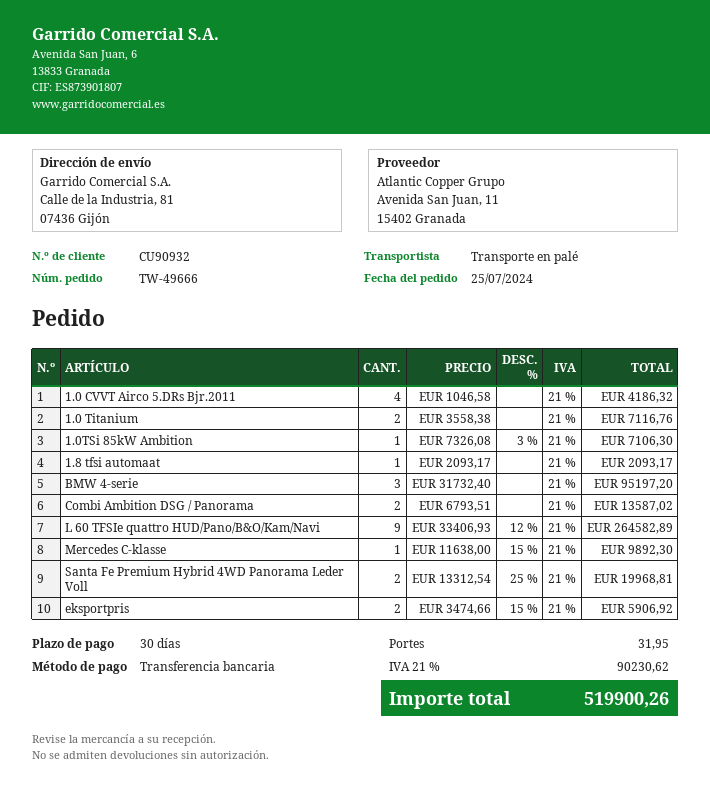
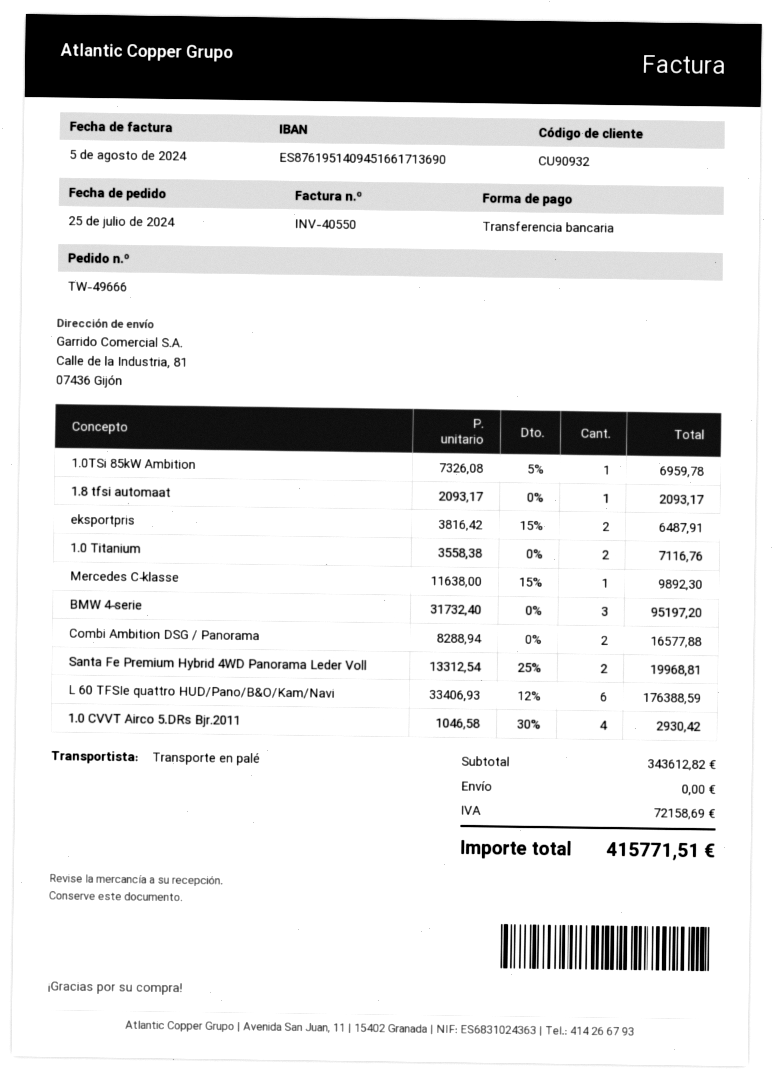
1.0 CVVT Airco 5.DRs Bjr.2011: 4 x 1046.58 = 4186.32 -> 4 x 1046.58 - 30% = 2930.42
1.0TSi 85kW Ambition: 1 x 7326.08 - 3% = 7106.30 -> 1 x 7326.08 - 5% = 6959.78
Combi Ambition DSG / Panorama: 2 x 6793.51 = 13587.02 -> 2 x 8288.94 = 16577.88
L 60 TFSIe quattro HUD/Pano/B&O/Kam/Navi: 9 x 33406.93 - 12% = 264582.89 -> 6 x 33406.93 - 12% = 176388.59
eksportpris: 2 x 3474.66 - 15% = 5906.92 -> 2 x 3816.42 - 15% = 6487.91
shipping: 31.95 -> 0.00
tax: 90230.62 -> 72158.69
total: 519900.26 -> 415771.51

